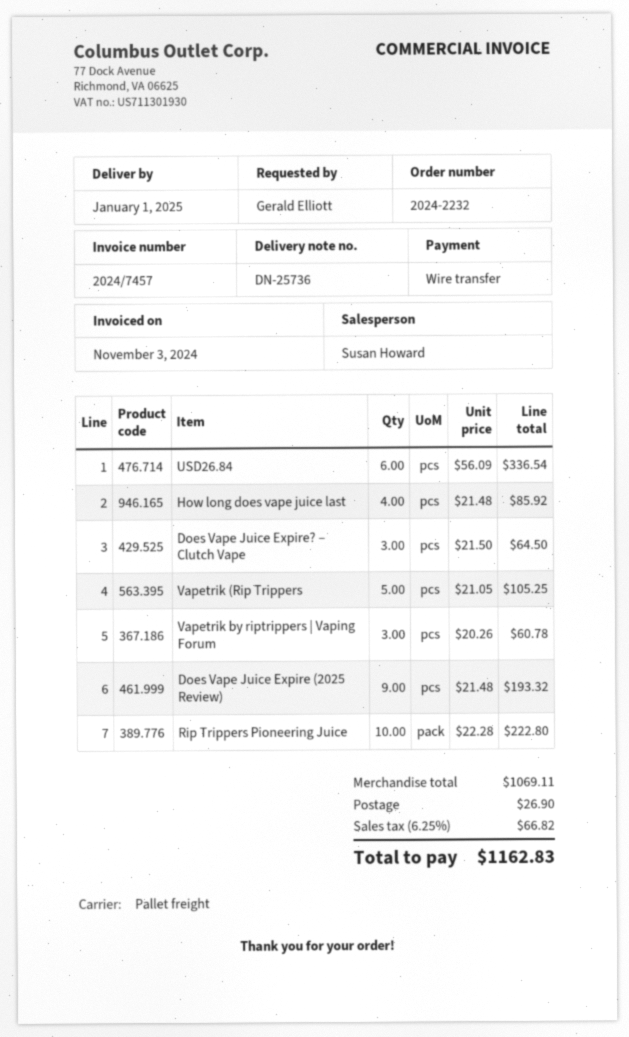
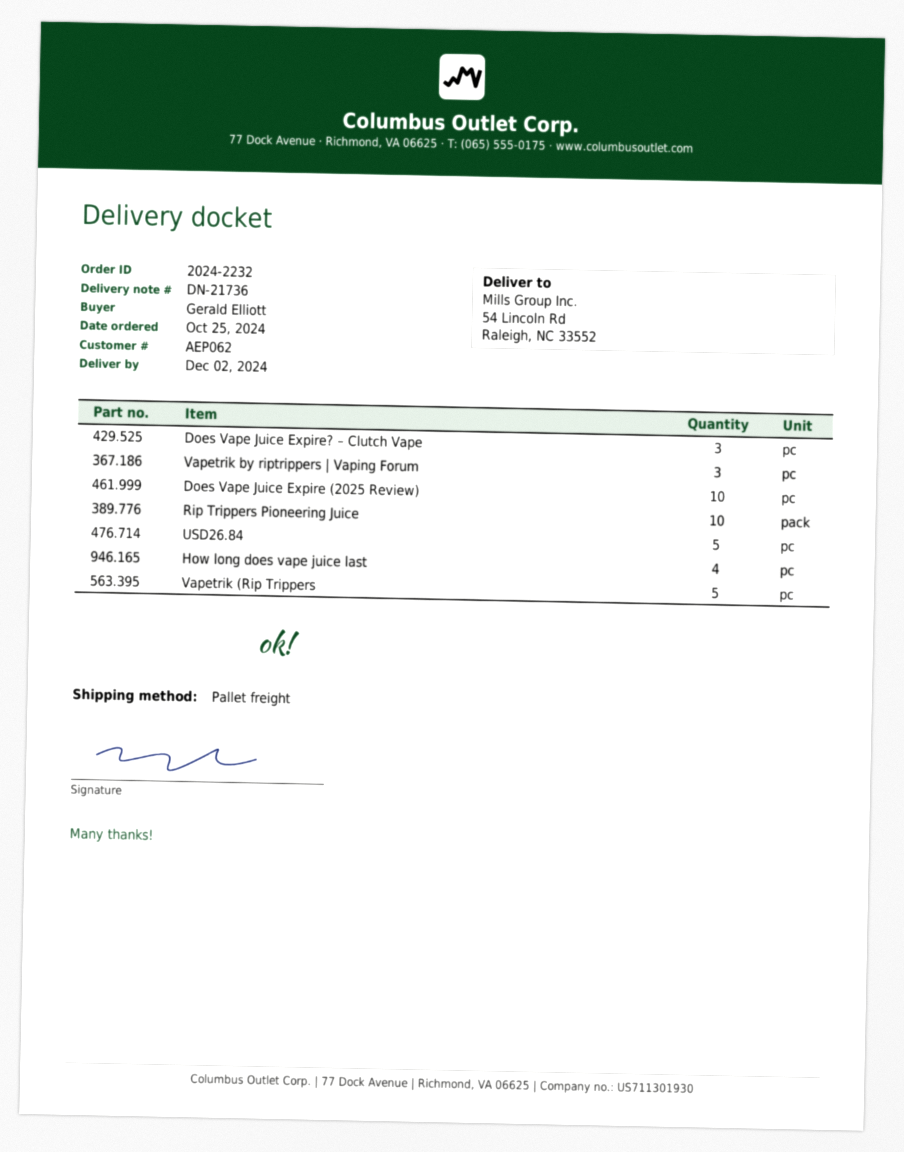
delivery note number: DN-25736 -> DN-21736
delivery date: 2025-01-01 -> 2024-12-02
USD26.84: 6 -> 5
Does Vape Juice Expire (2025 Review): 9 -> 10

